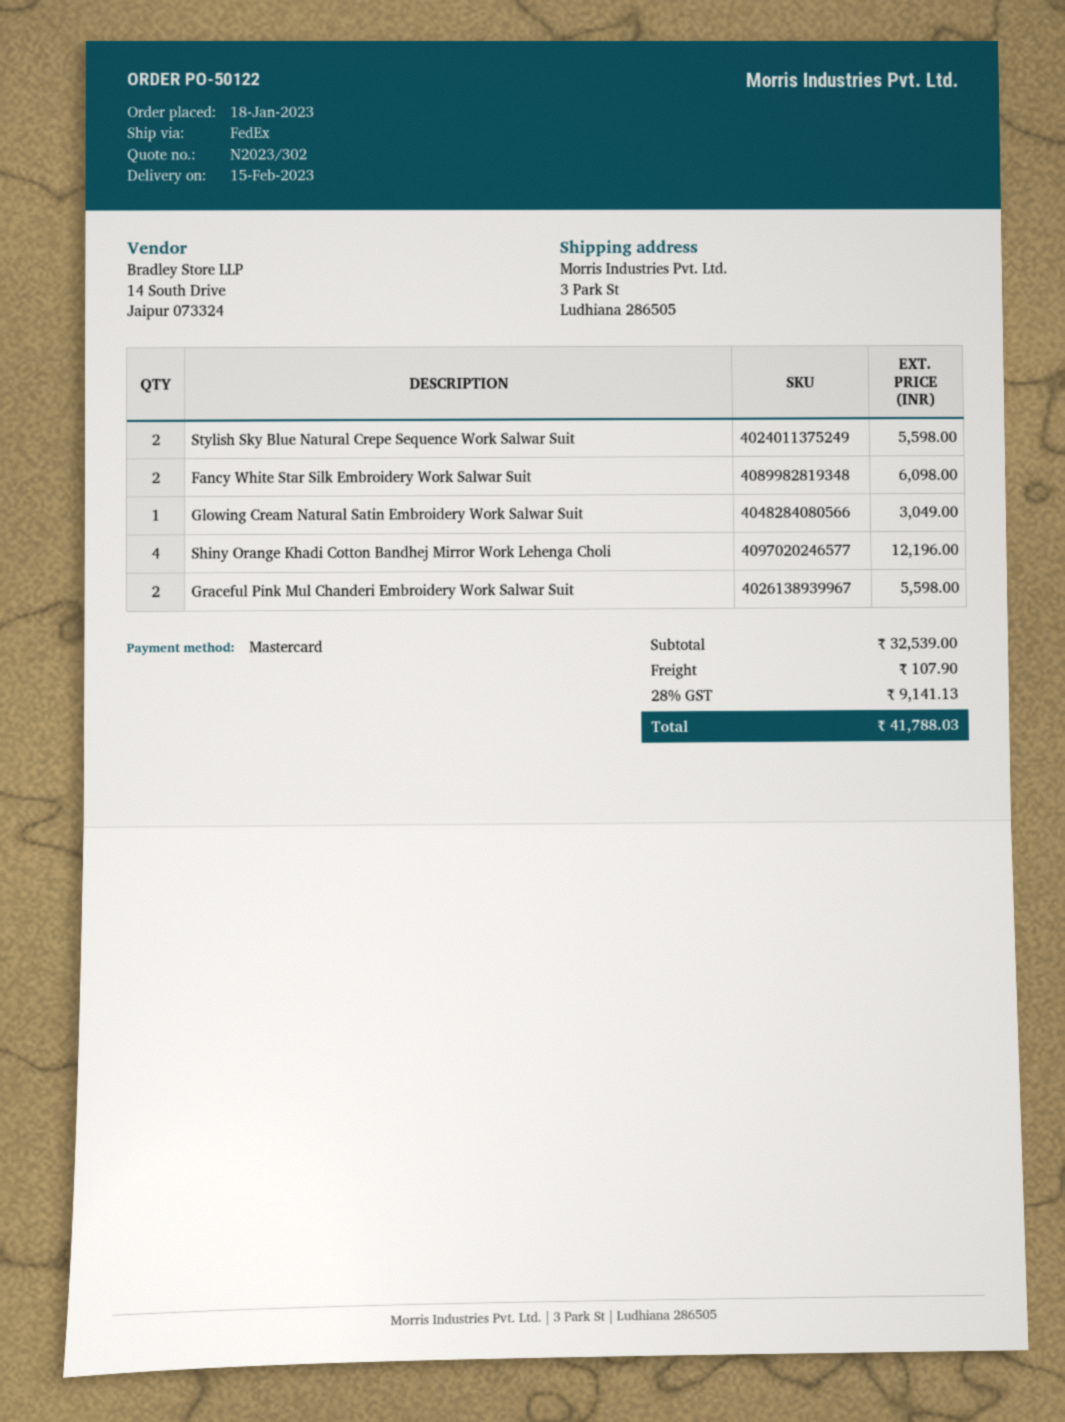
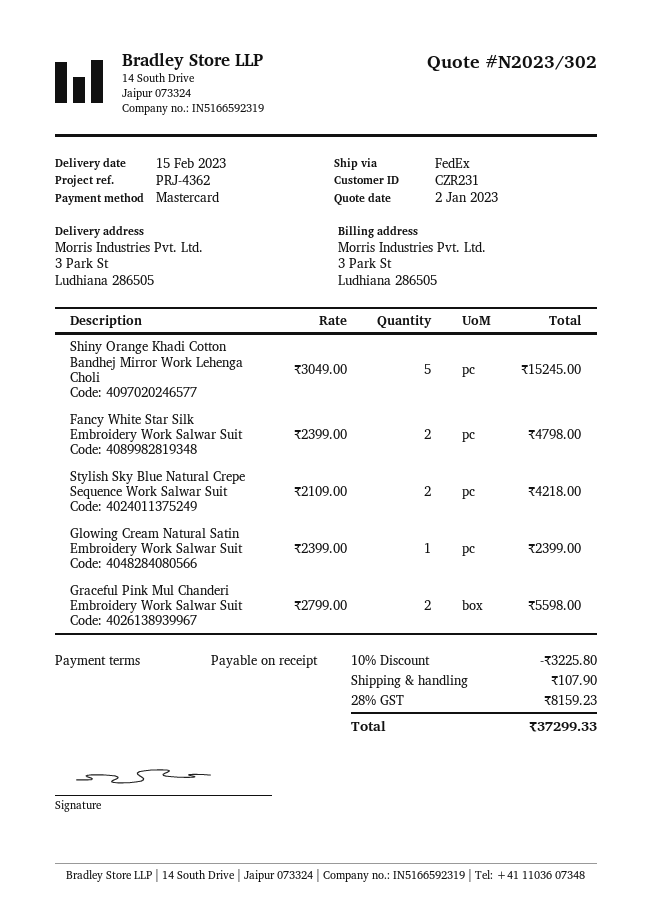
Stylish Sky Blue Natural Crepe Sequence Work Salwar Suit: 2 for 5598.00 -> 2 for 4218.00
Fancy White Star Silk Embroidery Work Salwar Suit: 2 for 6098.00 -> 2 for 4798.00
Glowing Cream Natural Satin Embroidery Work Salwar Suit: 1 for 3049.00 -> 1 for 2399.00
Shiny Orange Khadi Cotton Bandhej Mirror Work Lehenga Choli: 4 for 12196.00 -> 5 for 15245.00
discount: none -> 10% = 3225.80
tax: 28% = 9141.13 -> 28% = 8159.23
total: 41788.03 -> 37299.33

